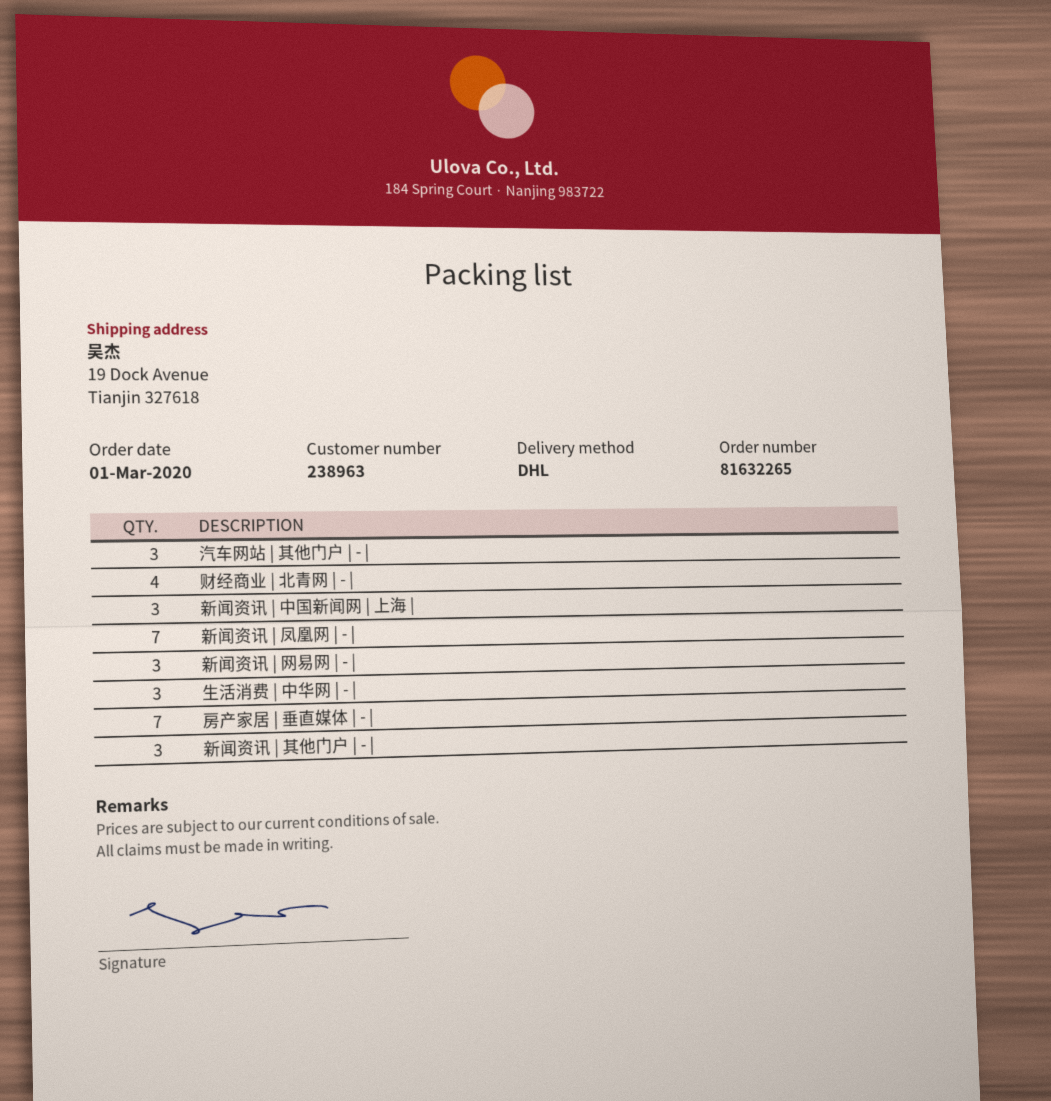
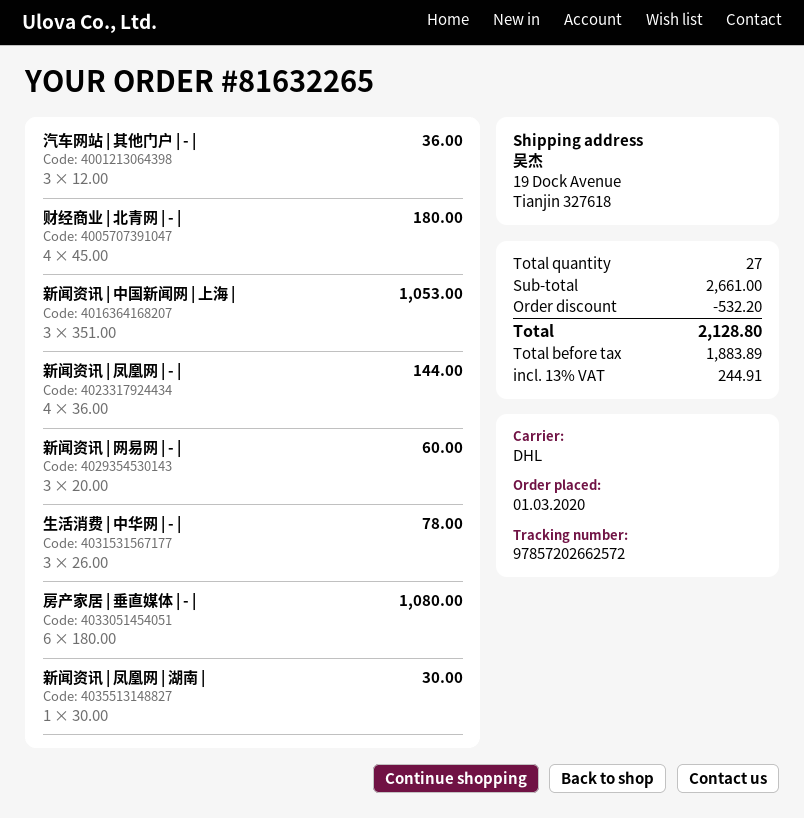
新闻资讯 | 凤凰网 | - |: 7 -> 4
房产家居 | 垂直媒体 | - |: 7 -> 6
新闻资讯 | 其他门户 | - |: 3 -> none
新闻资讯 | 凤凰网 | 湖南 |: none -> 1

